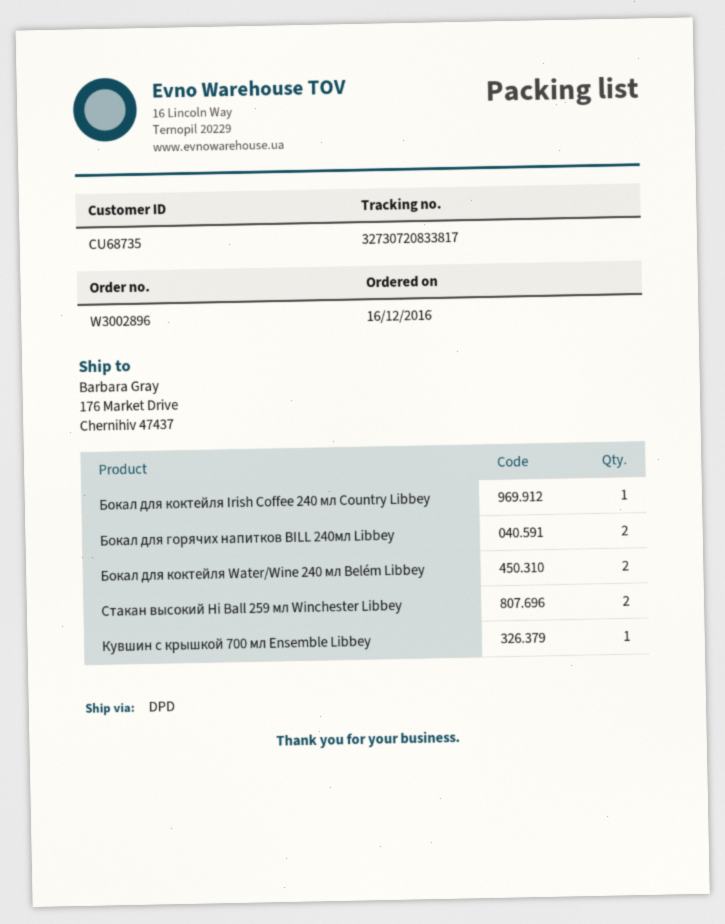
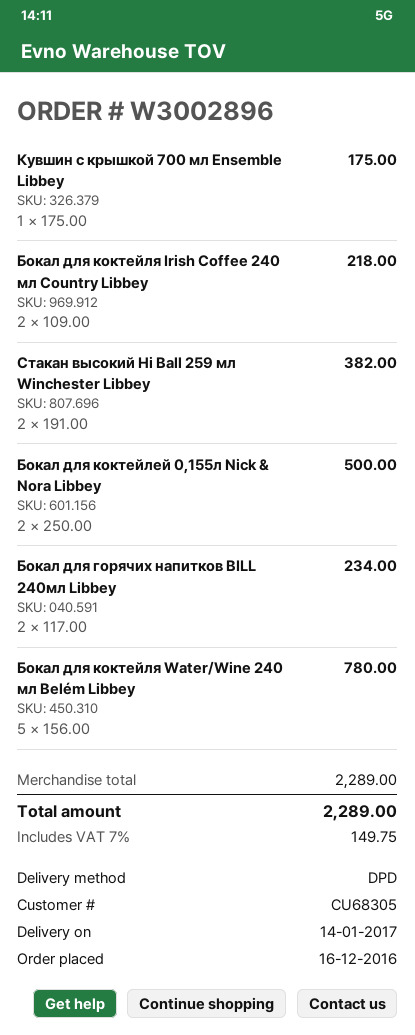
customer number: CU68735 -> CU68305
Бокал для коктейля Irish Coffee 240 мл Country Libbey: 1 -> 2
Бокал для коктейля Water/Wine 240 мл Belém Libbey: 2 -> 5
Бокал для коктейлей 0,155л Nick & Nora Libbey: none -> 2

